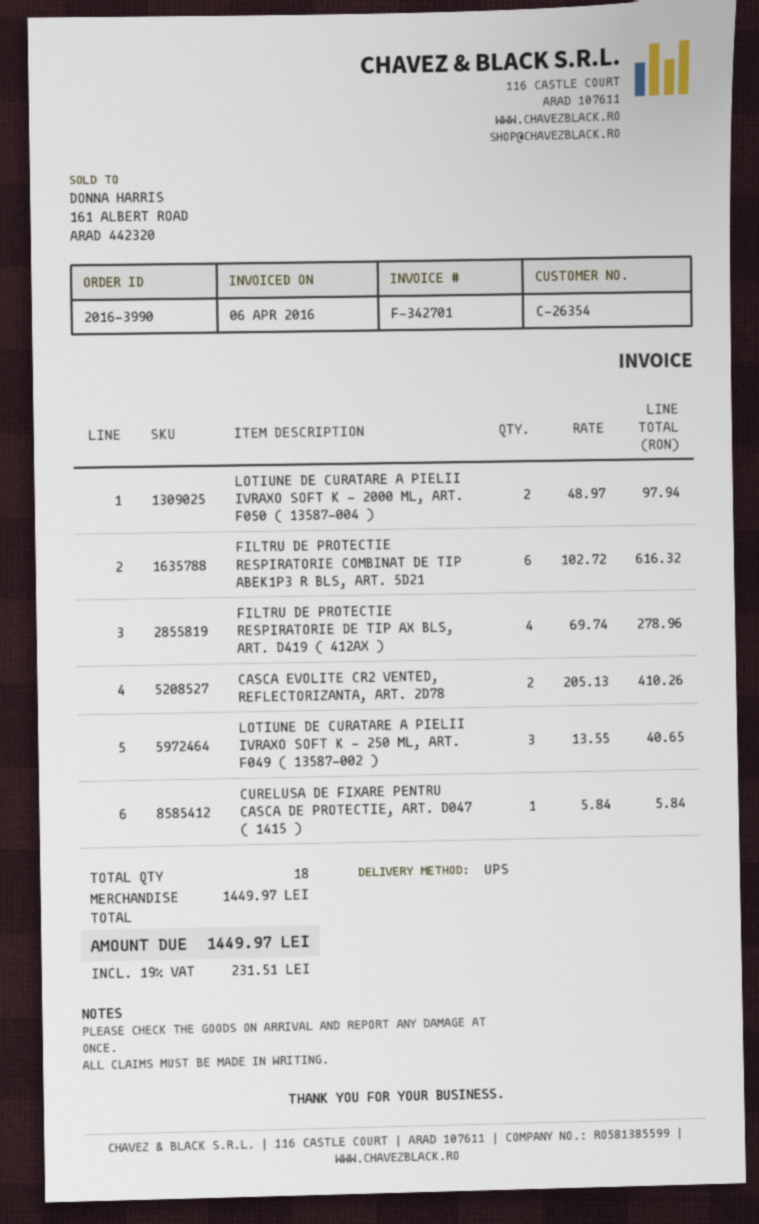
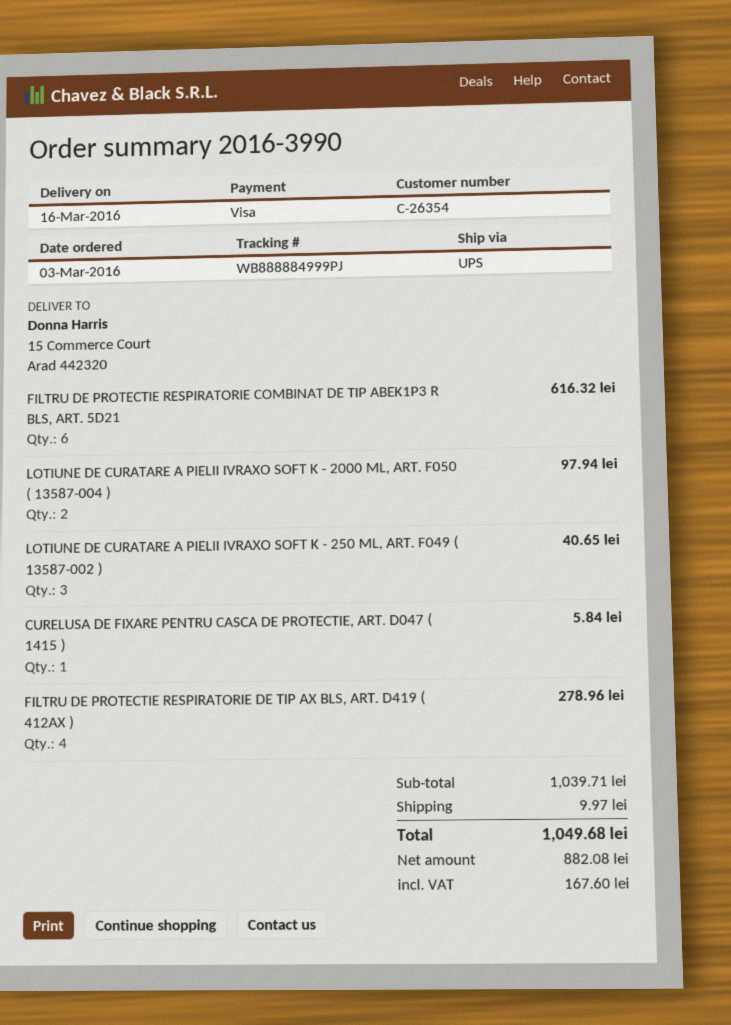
CASCA EVOLITE CR2 VENTED, REFLECTORIZANTA, ART. 2D78: 2 for 410.26 -> none
subtotal: 1449.97 -> 1039.71
shipping: none -> 9.97
tax: 231.51 -> 167.60
total: 1449.97 -> 1049.68

